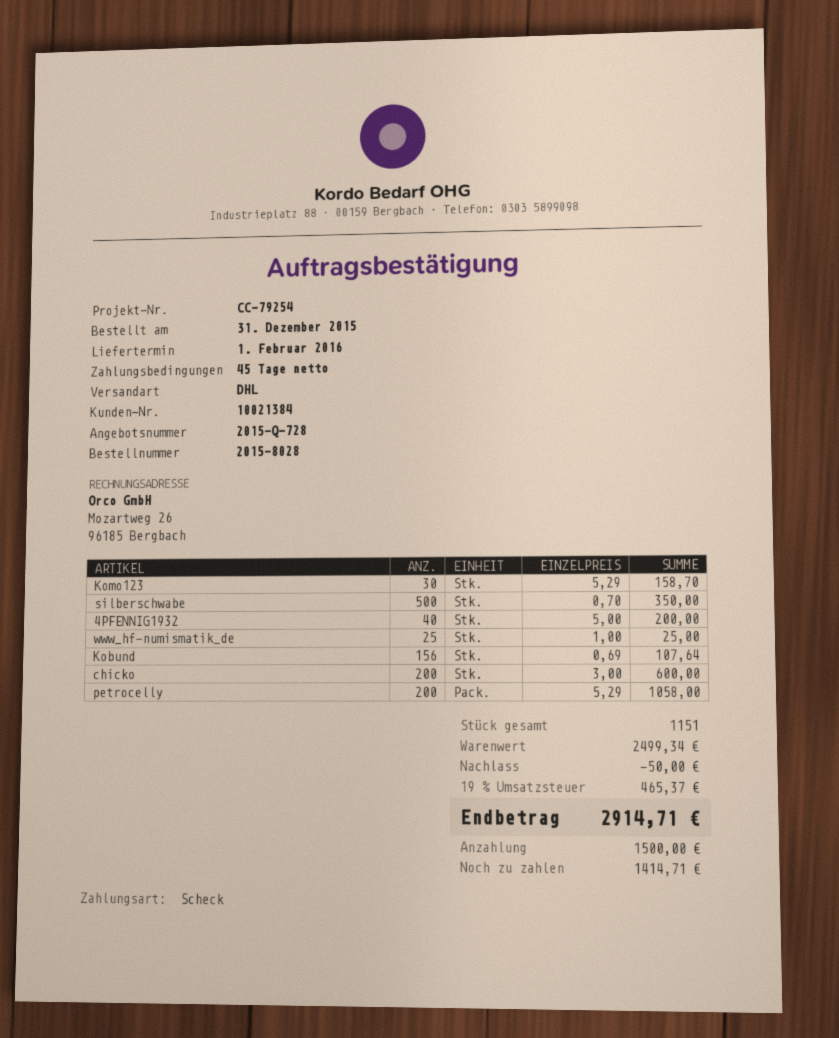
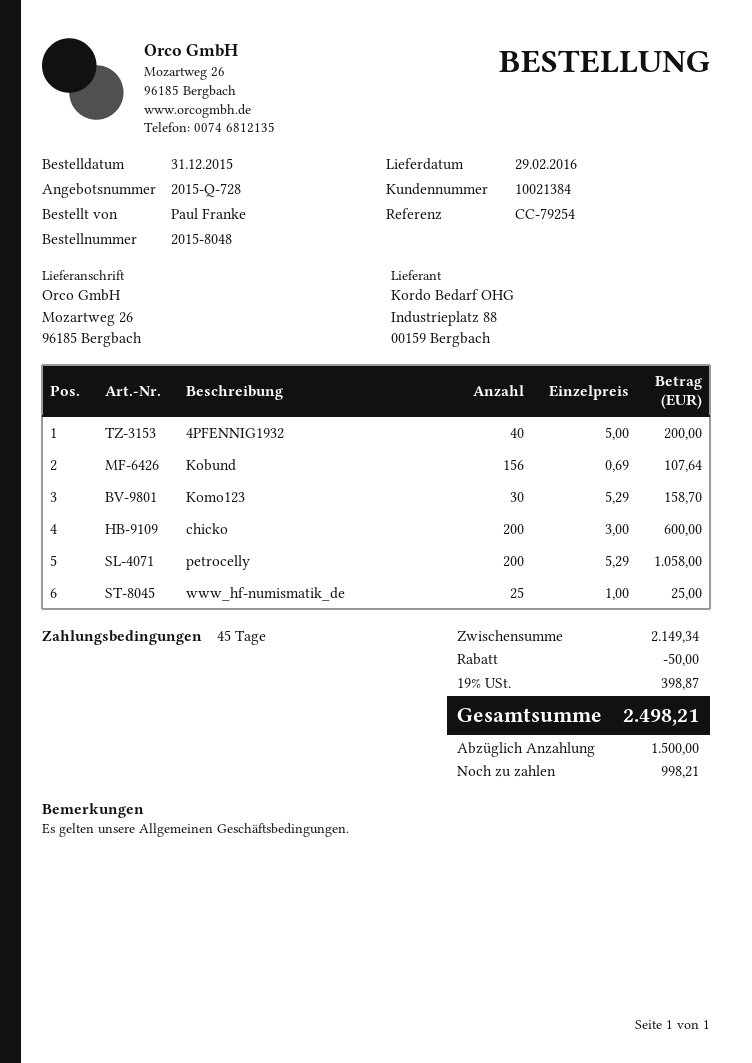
order number: 2015-8028 -> 2015-8048
delivery date: 2016-02-01 -> 2016-02-29
silberschwabe: 500 x 0.70 = 350.00 -> none
subtotal: 2499.34 -> 2149.34
tax: 19% = 465.37 -> 19% = 398.87
total: 2914.71 -> 2498.21
balance: 1414.71 -> 998.21

